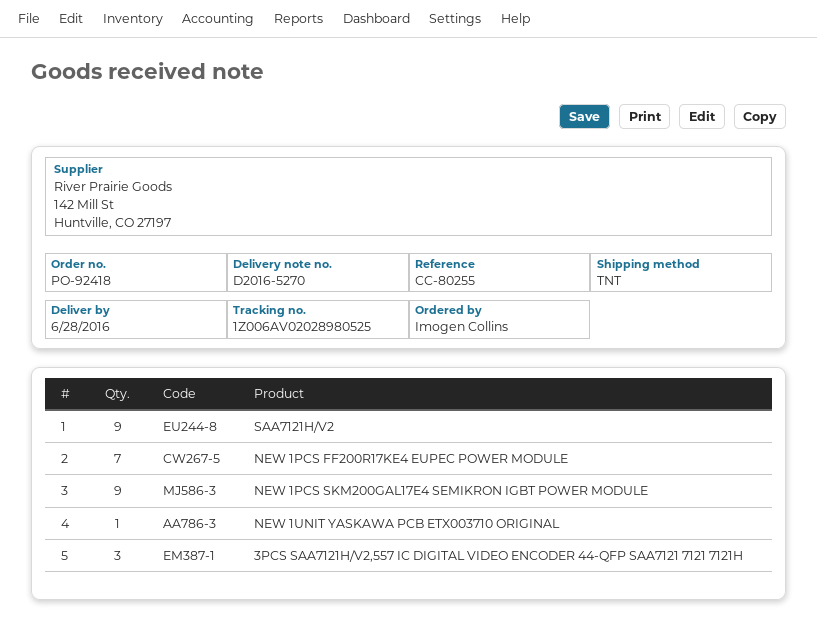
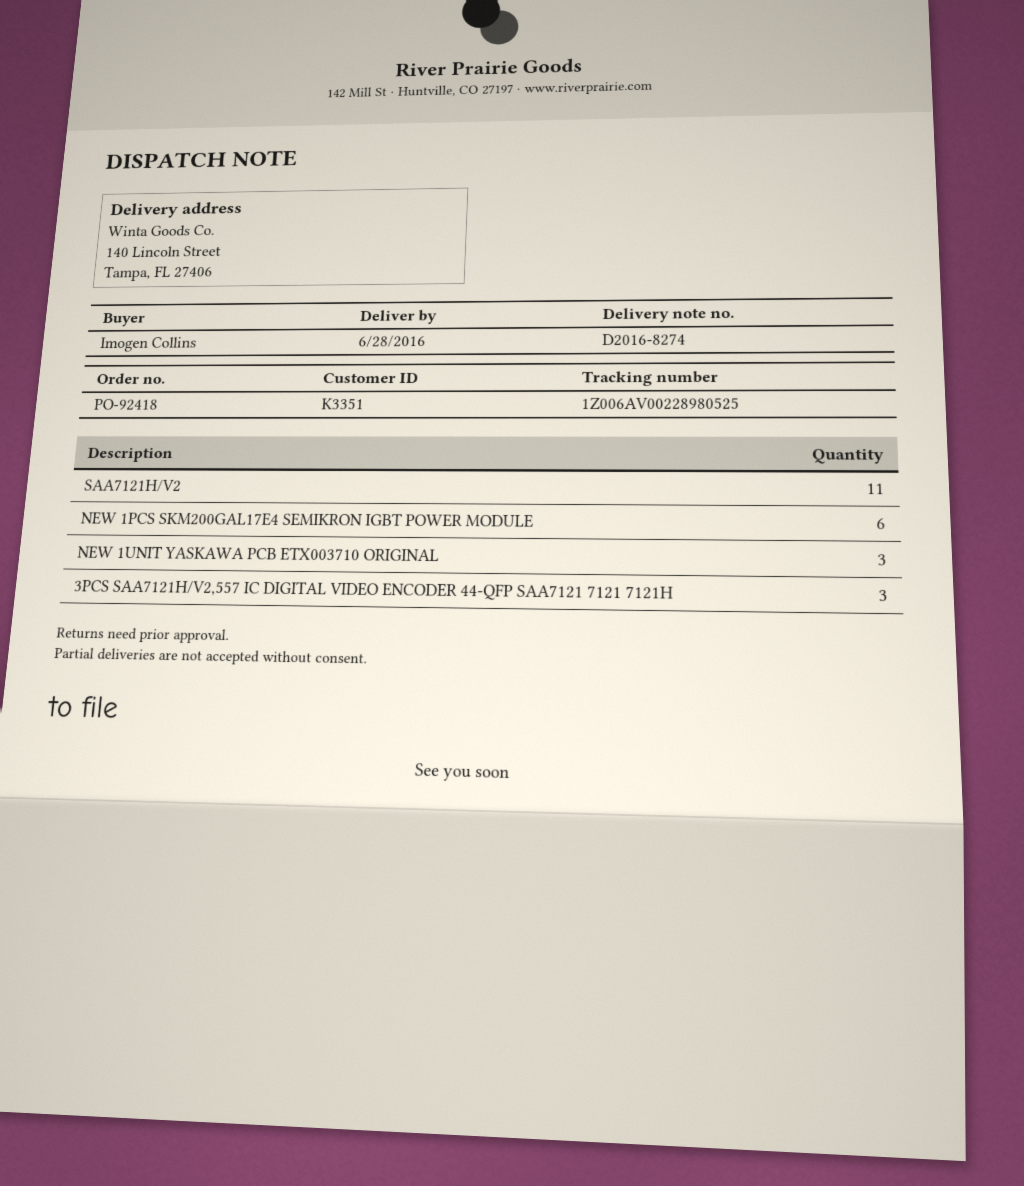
delivery note number: D2016-5270 -> D2016-8274
tracking number: 1Z006AV02028980525 -> 1Z006AV00228980525
SAA7121H/V2: 9 -> 11
NEW 1PCS FF200R17KE4 EUPEC POWER MODULE: 7 -> none
NEW 1PCS SKM200GAL17E4 SEMIKRON IGBT POWER MODULE: 9 -> 6
NEW 1UNIT YASKAWA PCB ETX003710 ORIGINAL: 1 -> 3

